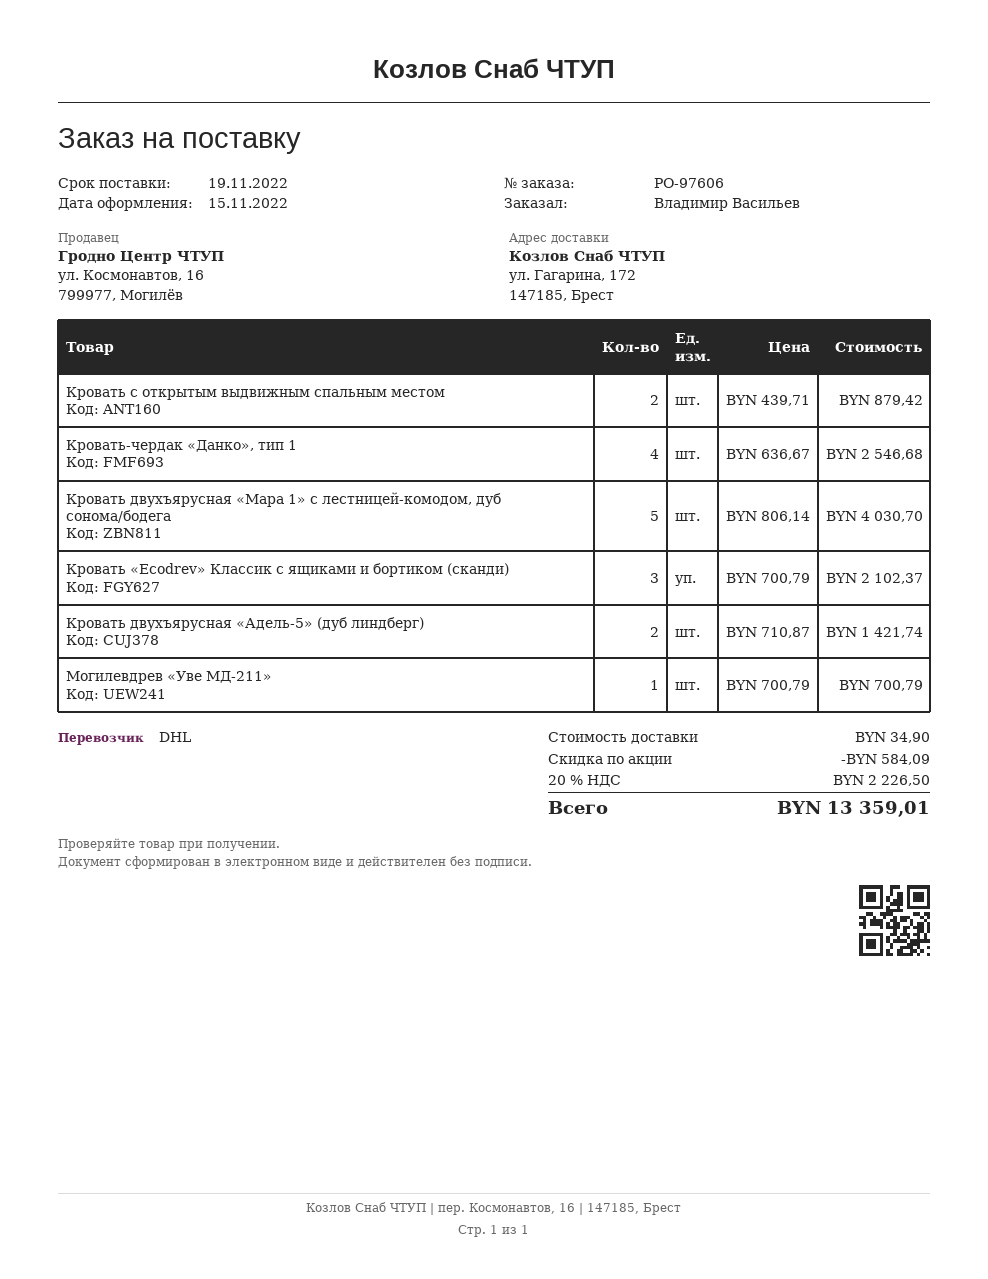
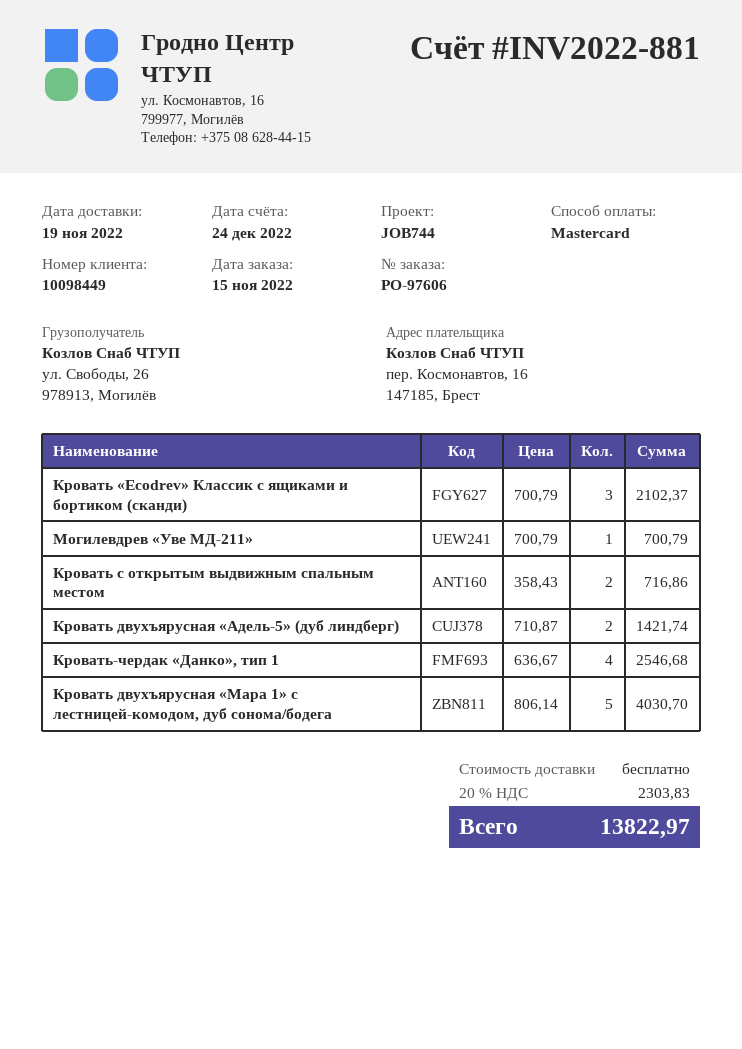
ship to: ул. Гагарина, 172, 147185, Брест -> ул. Свободы, 26, 978913, Могилёв
Кровать с открытым выдвижным спальным местом: 2 x 439.71 = 879.42 -> 2 x 358.43 = 716.86
discount: 584.09 -> none
shipping: 34.90 -> 0.00
tax: 20% = 2226.50 -> 20% = 2303.83
total: 13359.01 -> 13822.97

